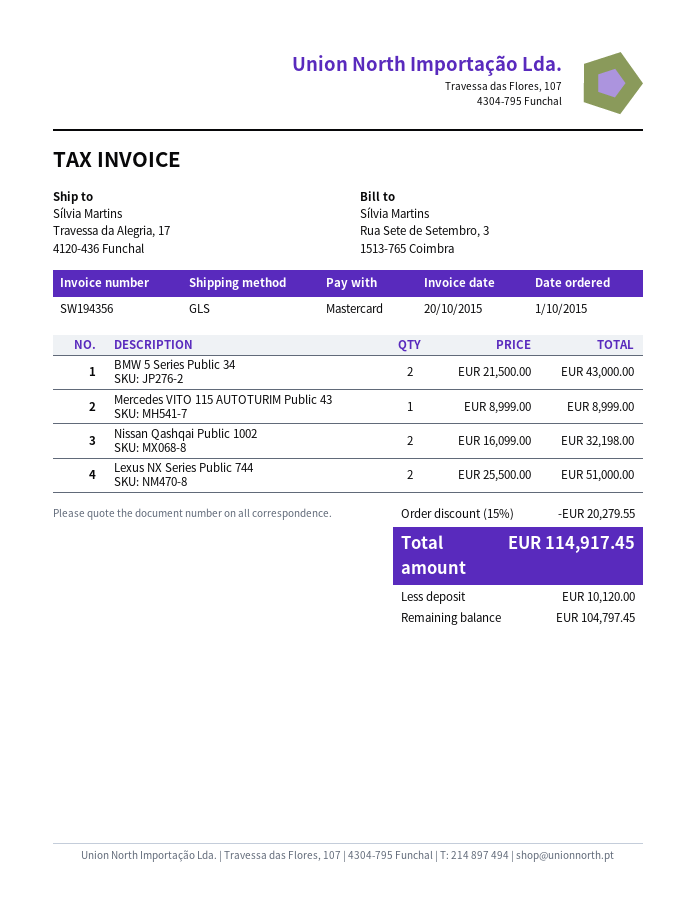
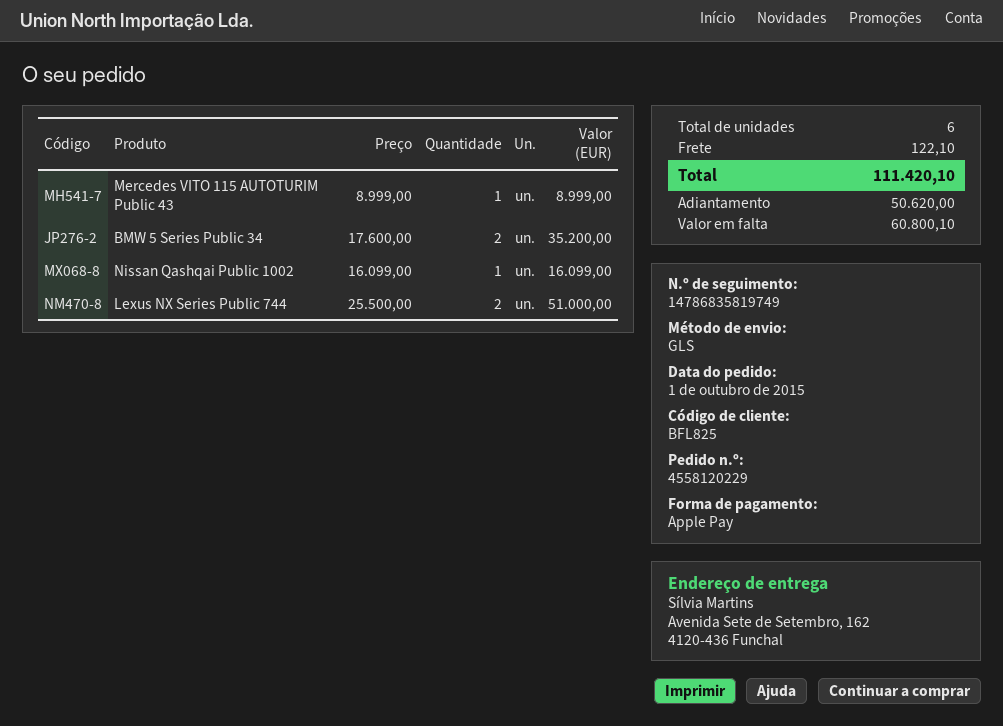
payment method: Mastercard -> Apple Pay
ship to: Travessa da Alegria, 17, 4120-436 Funchal -> Avenida Sete de Setembro, 162, 4120-436 Funchal
BMW 5 Series Public 34: 2 x 21500.00 = 43000.00 -> 2 x 17600.00 = 35200.00
Nissan Qashqai Public 1002: 2 x 16099.00 = 32198.00 -> 1 x 16099.00 = 16099.00
discount: 15% = 20279.55 -> none
shipping: none -> 122.10
total: 114917.45 -> 111420.10
deposit: 10120.00 -> 50620.00
balance: 104797.45 -> 60800.10

